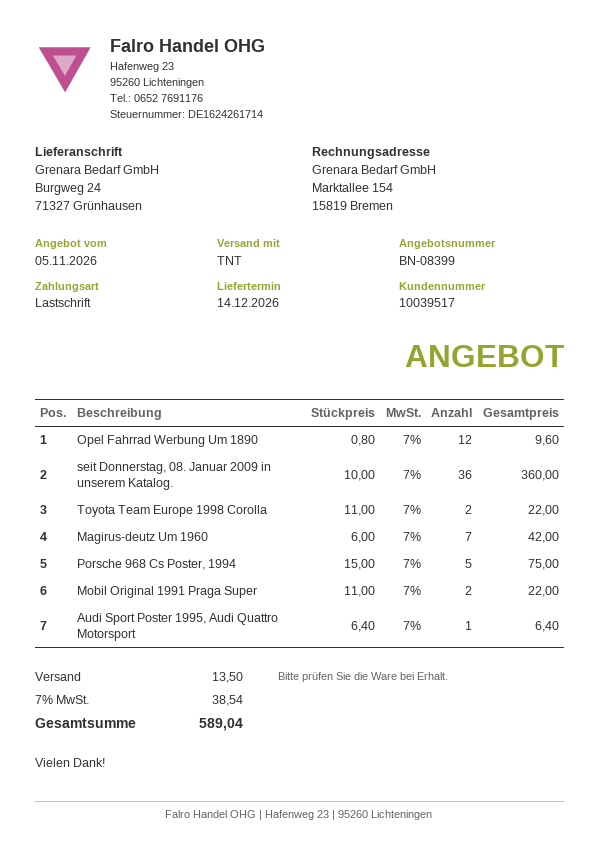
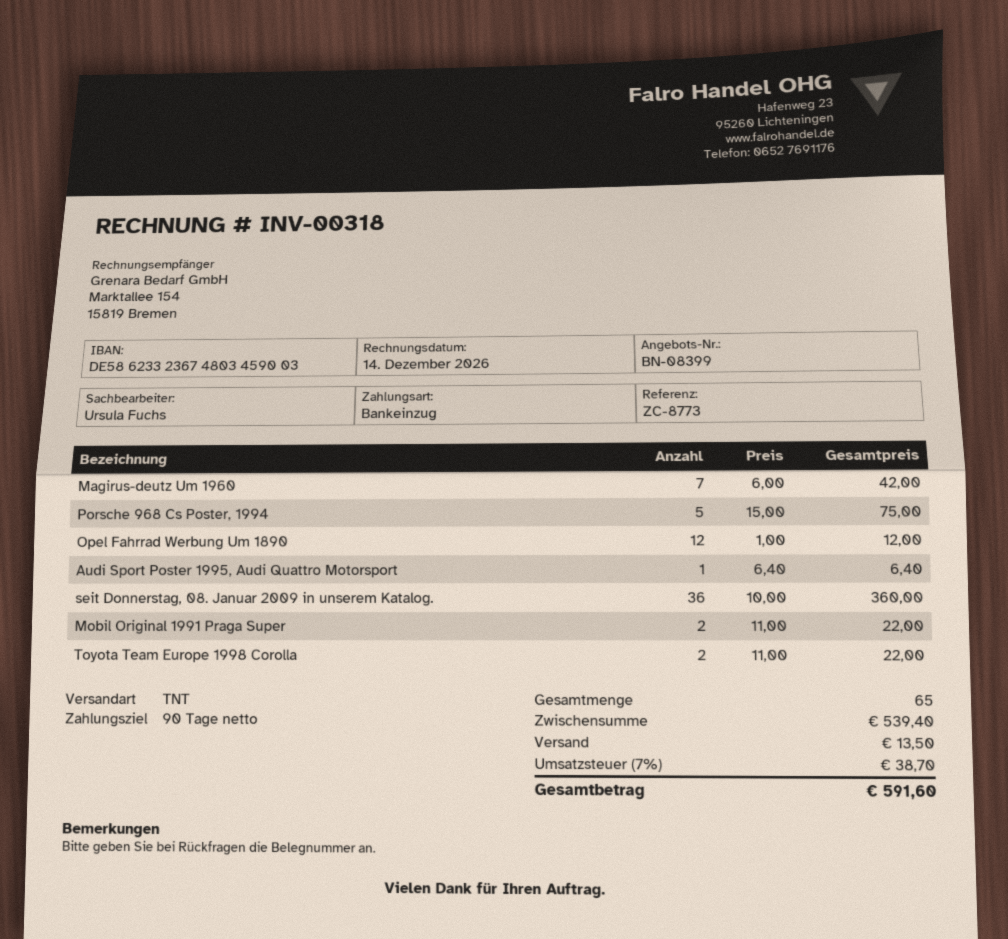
Opel Fahrrad Werbung Um 1890: 12 x 0.80 = 9.60 -> 12 x 1.00 = 12.00
tax: 7% = 38.54 -> 7% = 38.70
total: 589.04 -> 591.60

